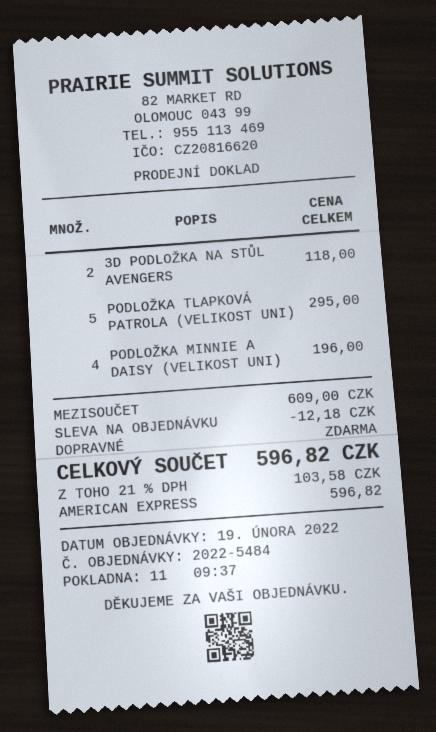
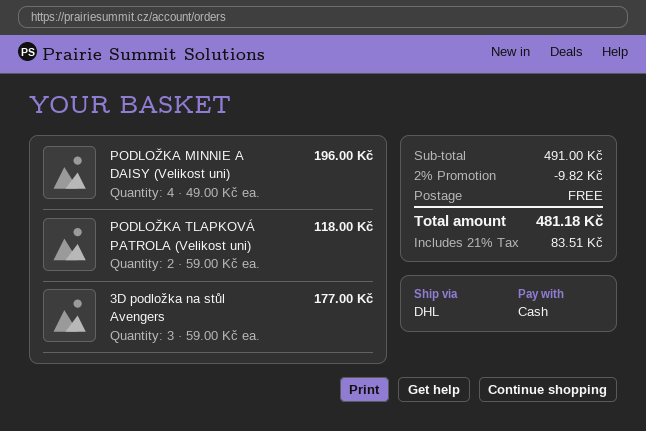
payment method: American Express -> cash
3D PODLOŽKA NA STŮL AVENGERS: 2 for 118.00 -> 3 for 177.00
PODLOŽKA TLAPKOVÁ PATROLA (VELIKOST UNI): 5 for 295.00 -> 2 for 118.00
subtotal: 609.00 -> 491.00
discount: 12.18 -> 9.82
tax: 21% = 103.58 -> 21% = 83.51
total: 596.82 -> 481.18

